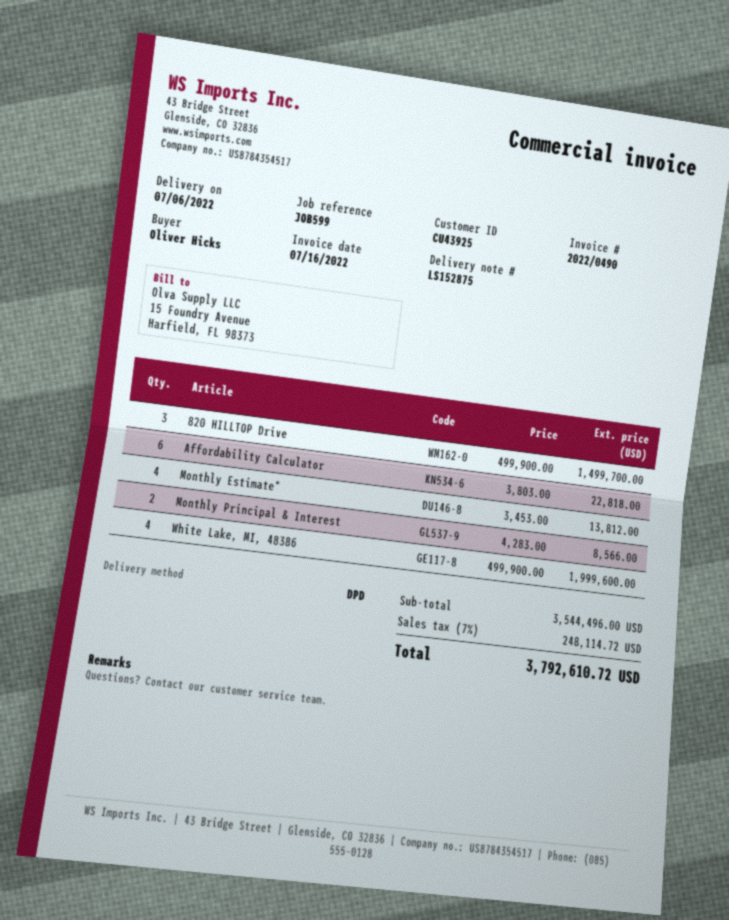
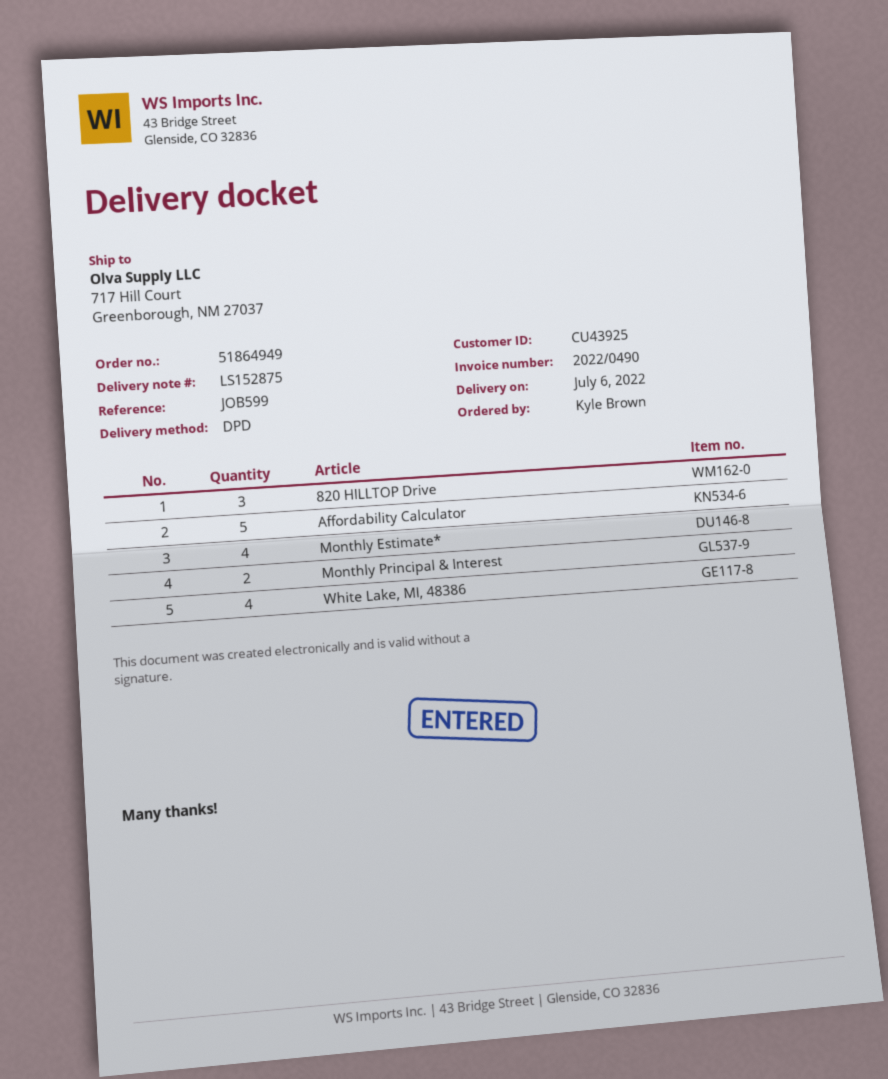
ordered by: Oliver Hicks -> Kyle Brown
Affordability Calculator: 6 -> 5

